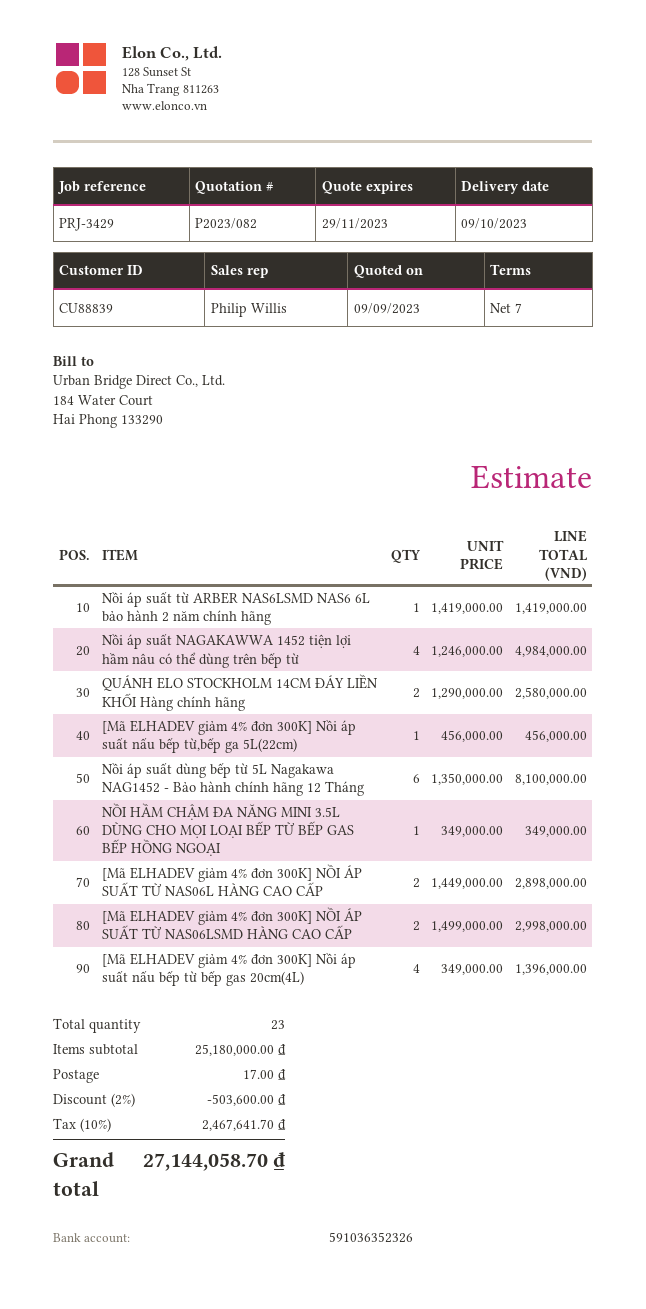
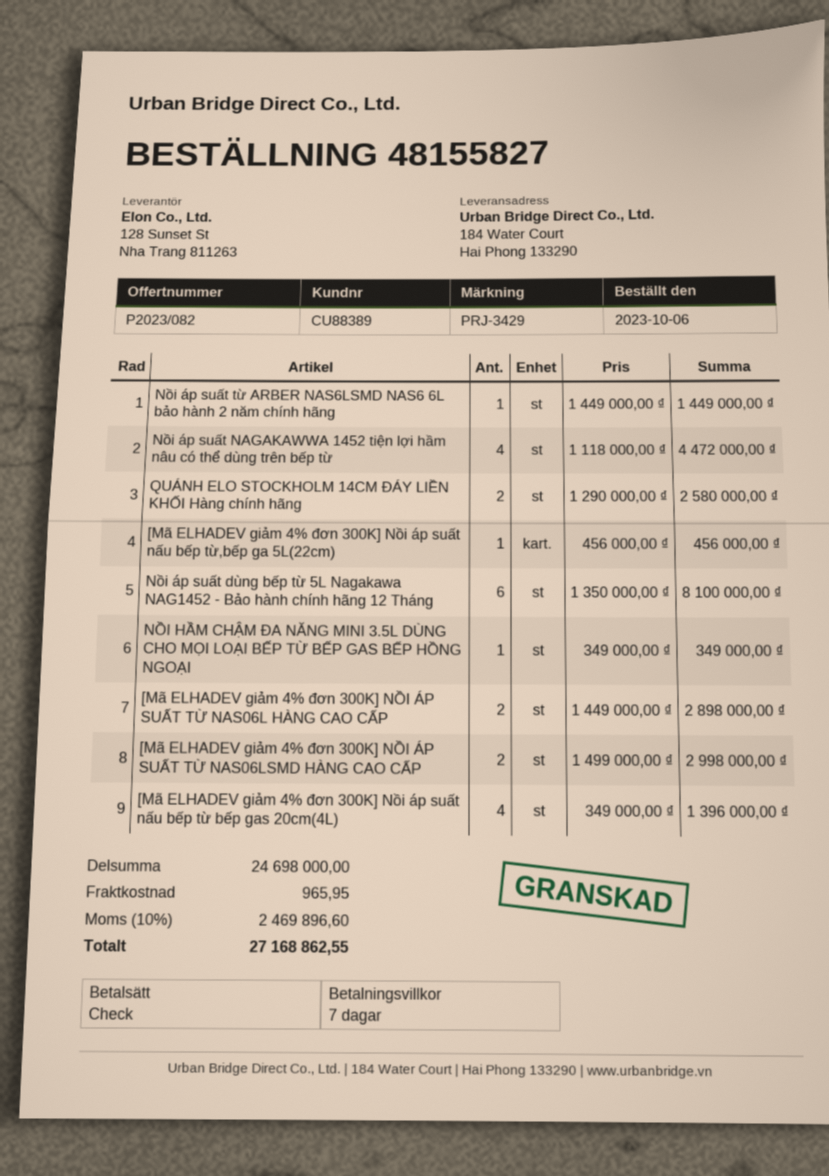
customer number: CU88839 -> CU88389
Nồi áp suất từ ARBER NAS6LSMD NAS6 6L bảo hành 2 năm chính hãng: 1 x 1419000.00 = 1419000.00 -> 1 x 1449000.00 = 1449000.00
Nồi áp suất NAGAKAWWA 1452 tiện lợi hầm nâu có thể dùng trên bếp từ: 4 x 1246000.00 = 4984000.00 -> 4 x 1118000.00 = 4472000.00
subtotal: 25180000.00 -> 24698000.00
discount: 2% = 503600.00 -> none
shipping: 17.00 -> 965.95
tax: 10% = 2467641.70 -> 10% = 2469896.60
total: 27144058.70 -> 27168862.55

